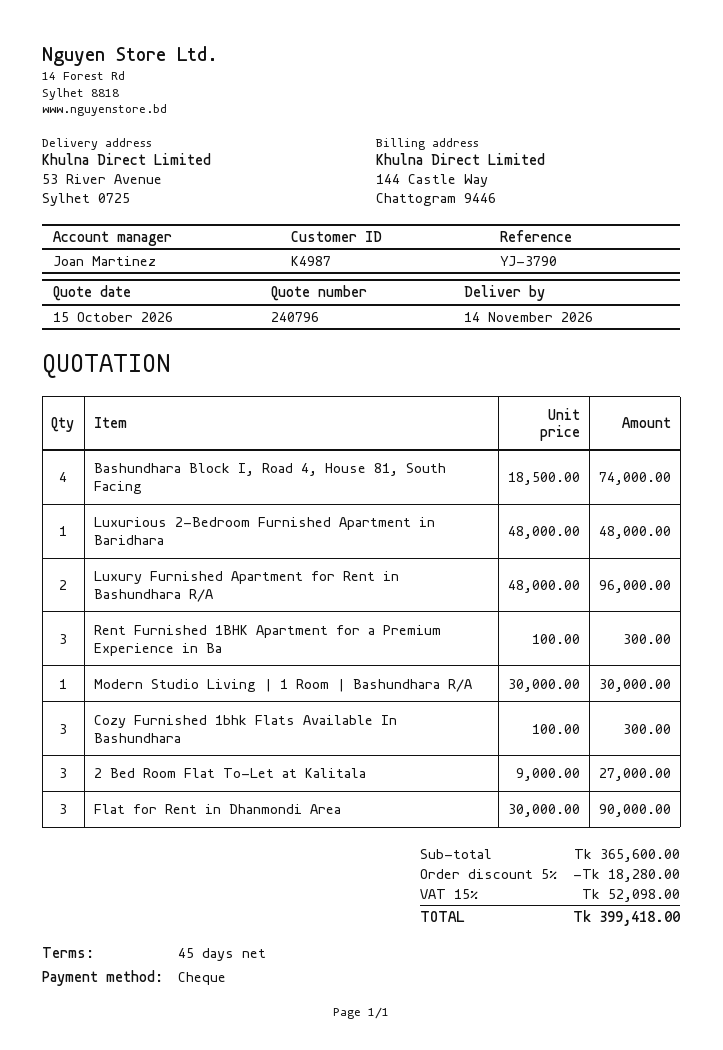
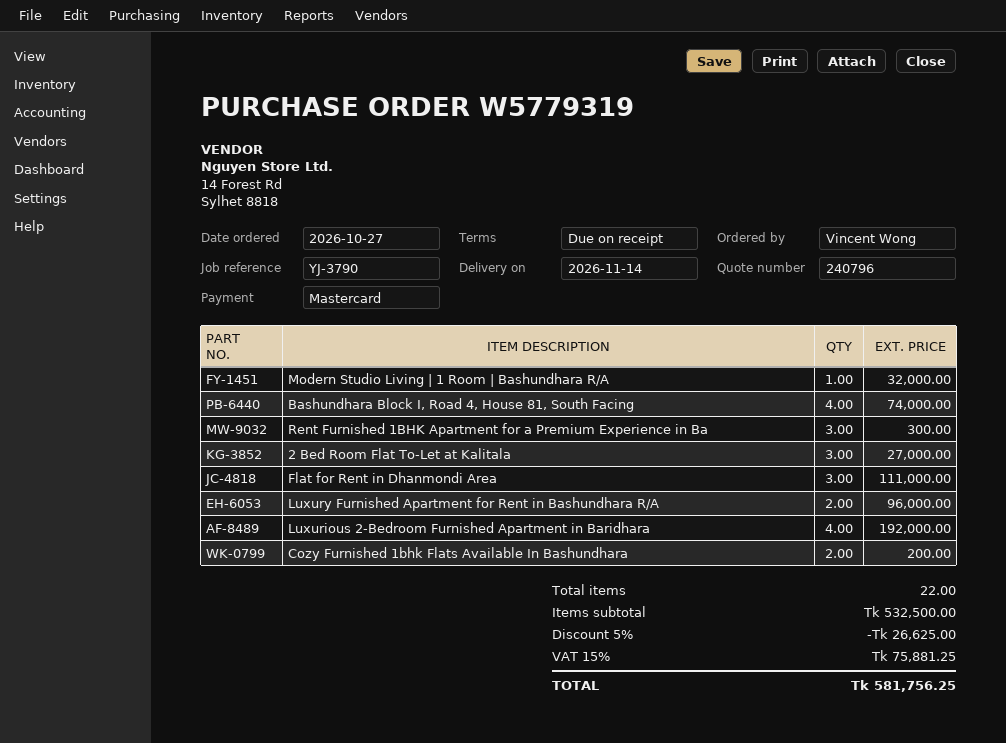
payment terms: 45 days -> on receipt
payment method: cheque -> Mastercard
Luxurious 2-Bedroom Furnished Apartment in Baridhara: 1 for 48000.00 -> 4 for 192000.00
Modern Studio Living | 1 Room | Bashundhara R/A: 1 for 30000.00 -> 1 for 32000.00
Cozy Furnished 1bhk Flats Available In Bashundhara: 3 for 300.00 -> 2 for 200.00
Flat for Rent in Dhanmondi Area: 3 for 90000.00 -> 3 for 111000.00
subtotal: 365600.00 -> 532500.00
discount: 5% = 18280.00 -> 5% = 26625.00
tax: 15% = 52098.00 -> 15% = 75881.25
total: 399418.00 -> 581756.25

